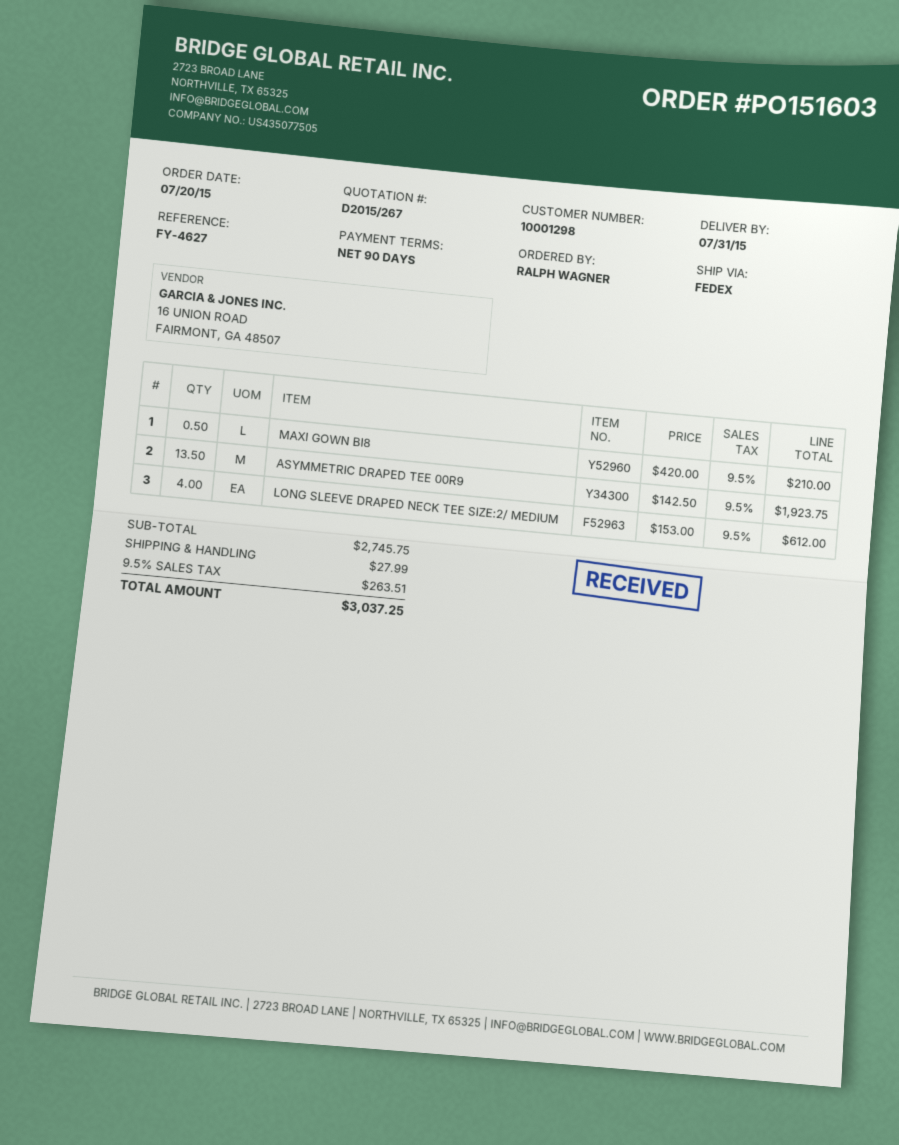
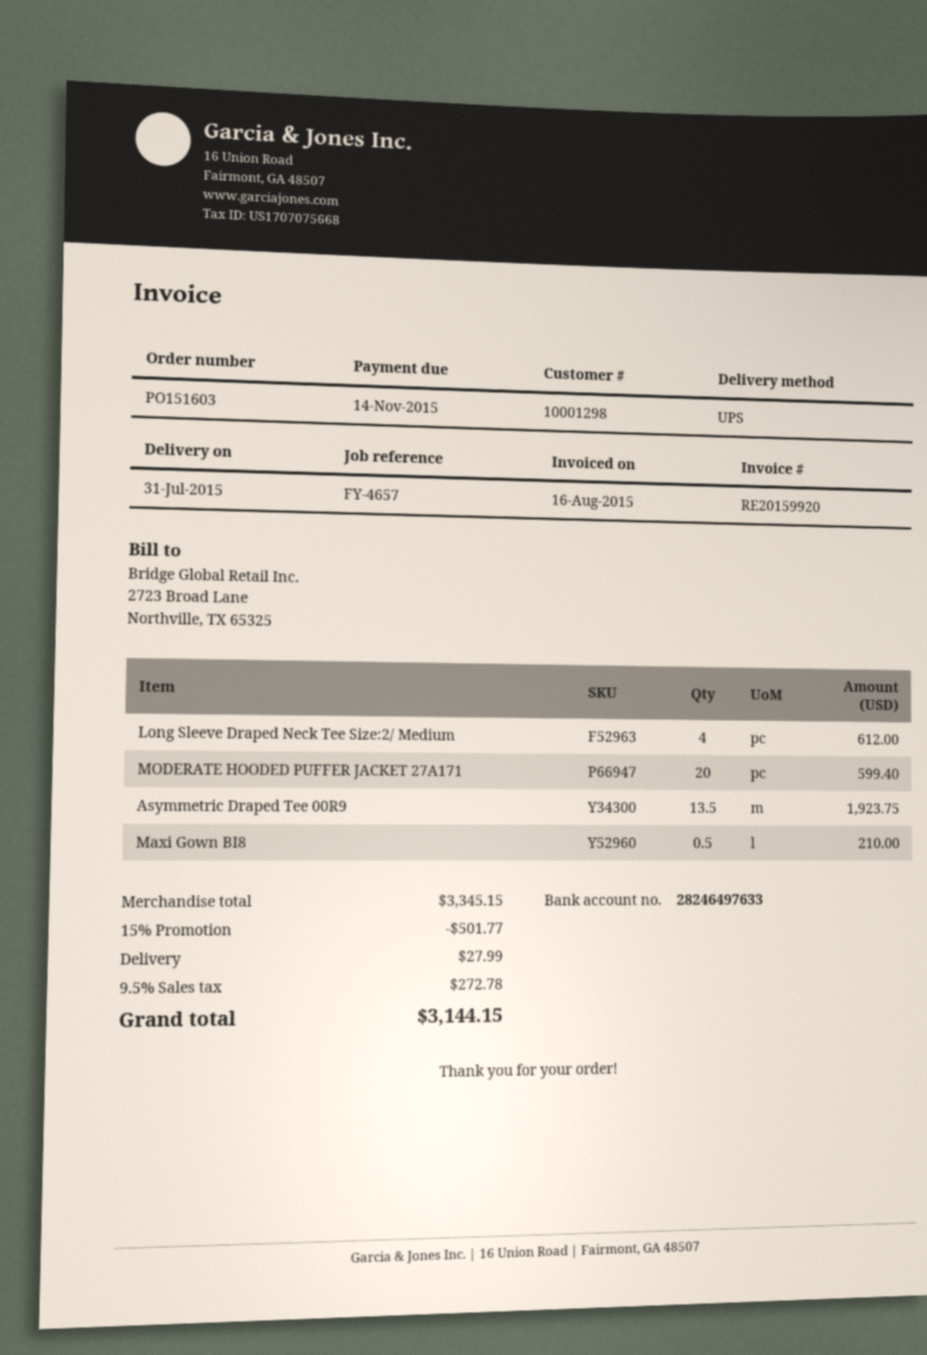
reference: FY-4627 -> FY-4657
shipping method: FedEx -> UPS
MODERATE HOODED PUFFER JACKET 27A171: none -> 20 for 599.40
subtotal: 2745.75 -> 3345.15
discount: none -> 15% = 501.77
tax: 9.5% = 263.51 -> 9.5% = 272.78
total: 3037.25 -> 3144.15

